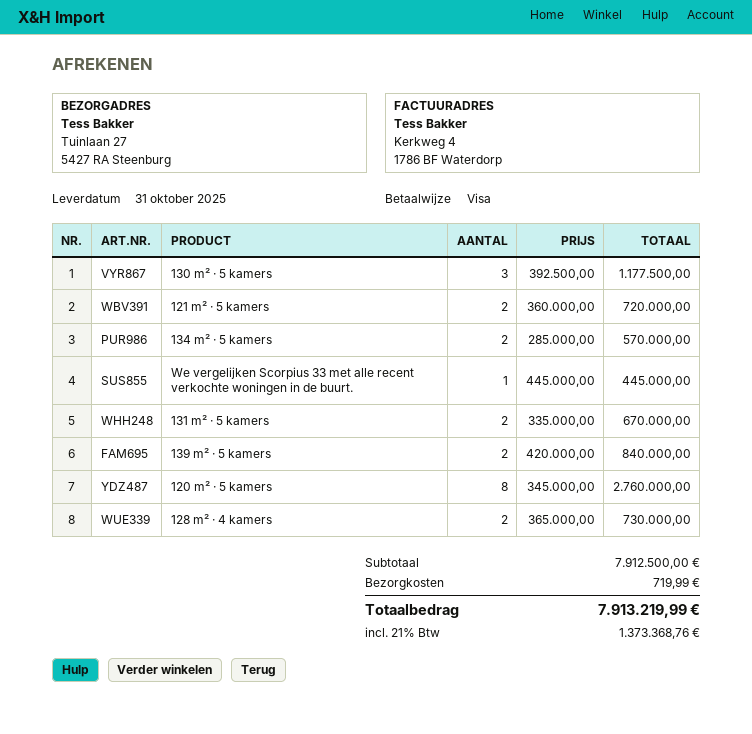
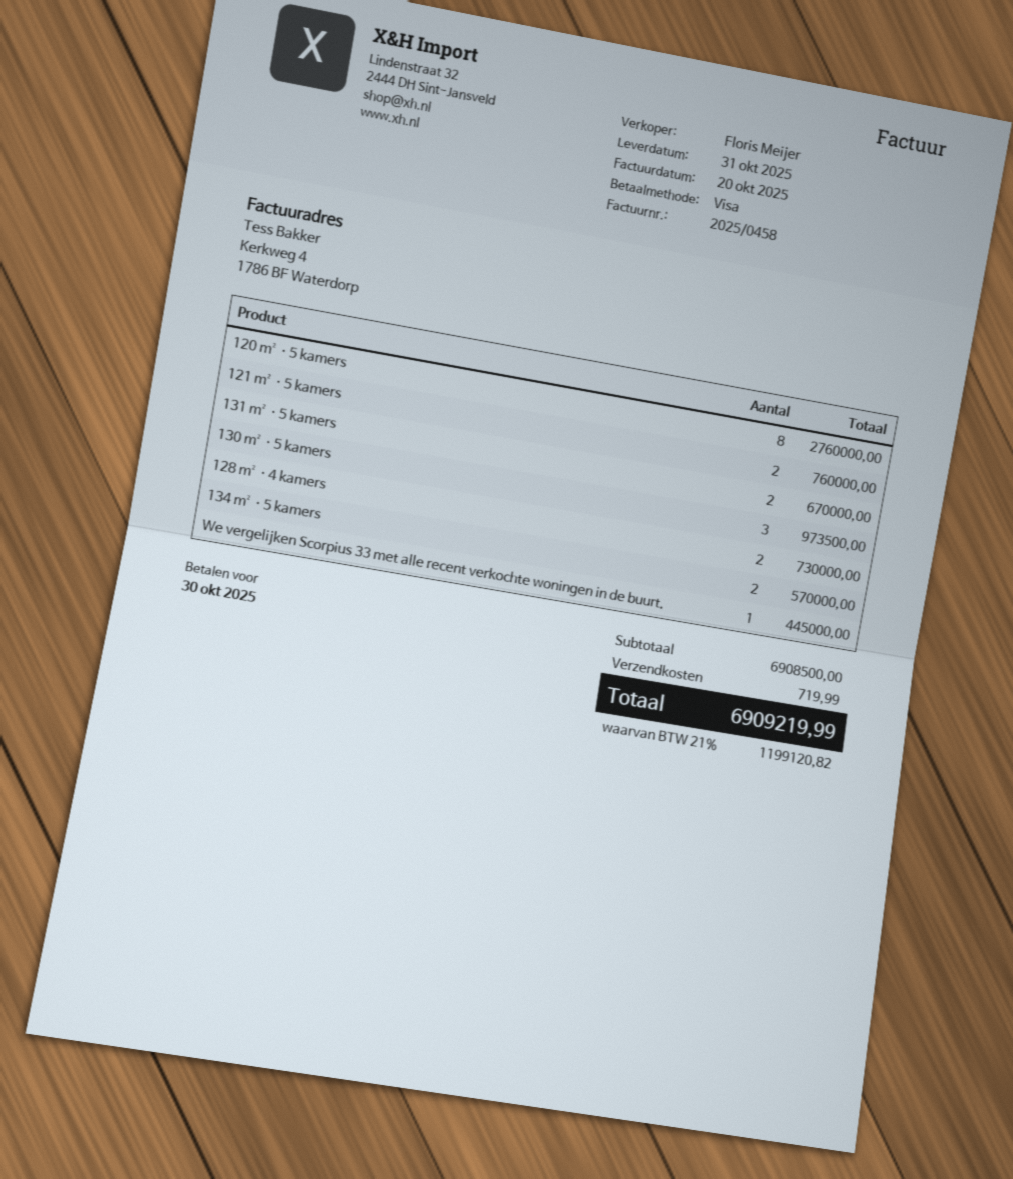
130 m² · 5 kamers: 3 for 1177500.00 -> 3 for 973500.00
121 m² · 5 kamers: 2 for 720000.00 -> 2 for 760000.00
139 m² · 5 kamers: 2 for 840000.00 -> none
subtotal: 7912500.00 -> 6908500.00
tax: 21% = 1373368.76 -> 21% = 1199120.82
total: 7913219.99 -> 6909219.99

